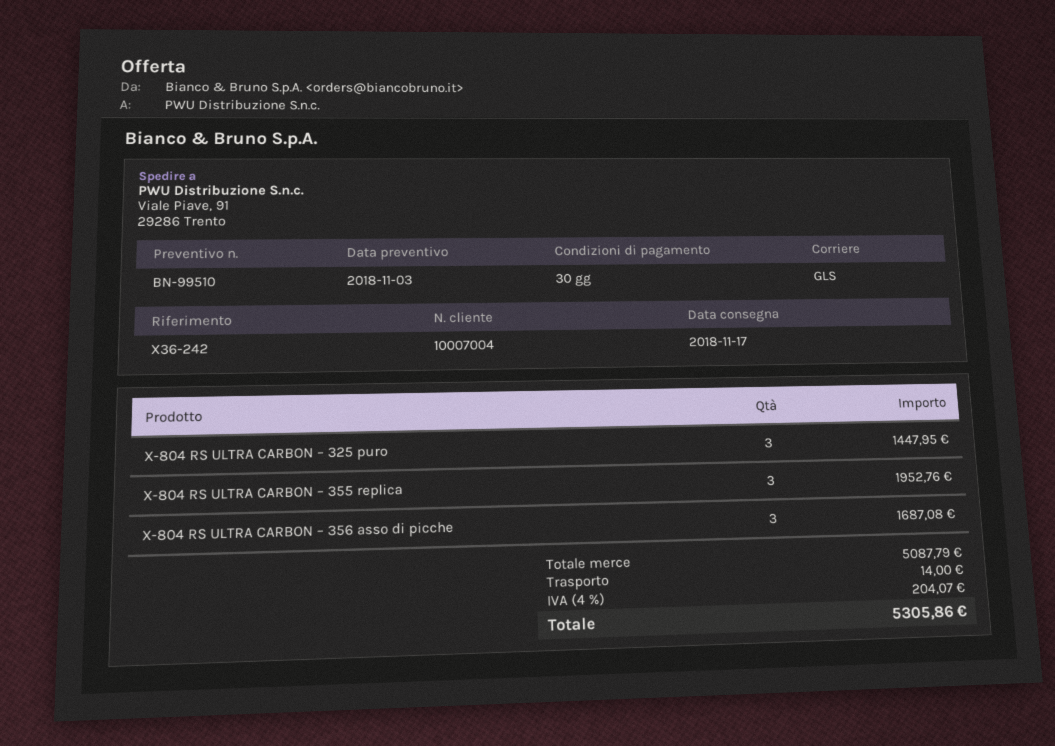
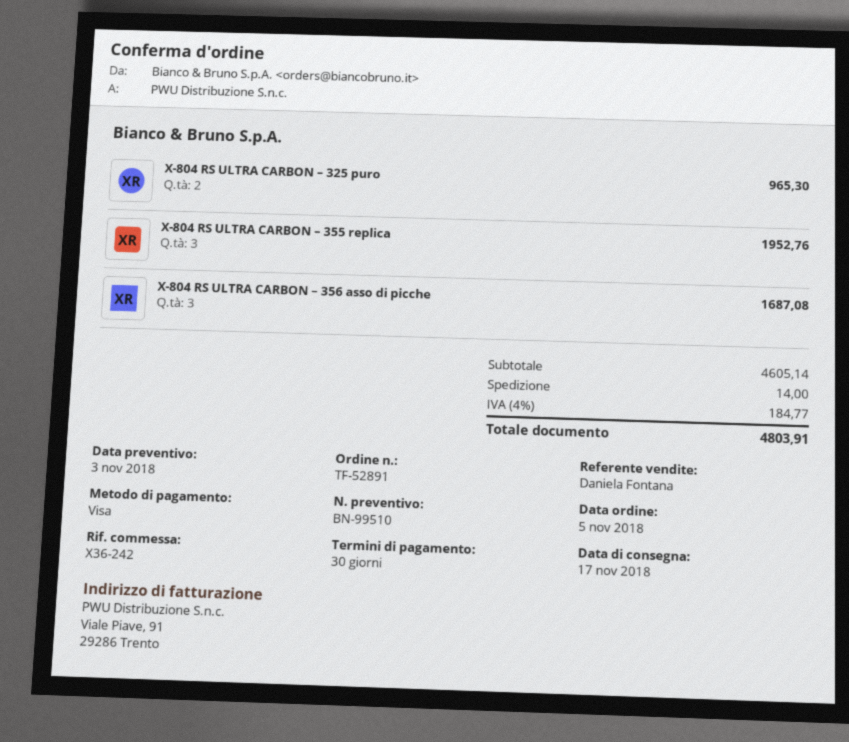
X-804 RS ULTRA CARBON – 325 puro: 3 for 1447.95 -> 2 for 965.30
subtotal: 5087.79 -> 4605.14
tax: 4% = 204.07 -> 4% = 184.77
total: 5305.86 -> 4803.91

